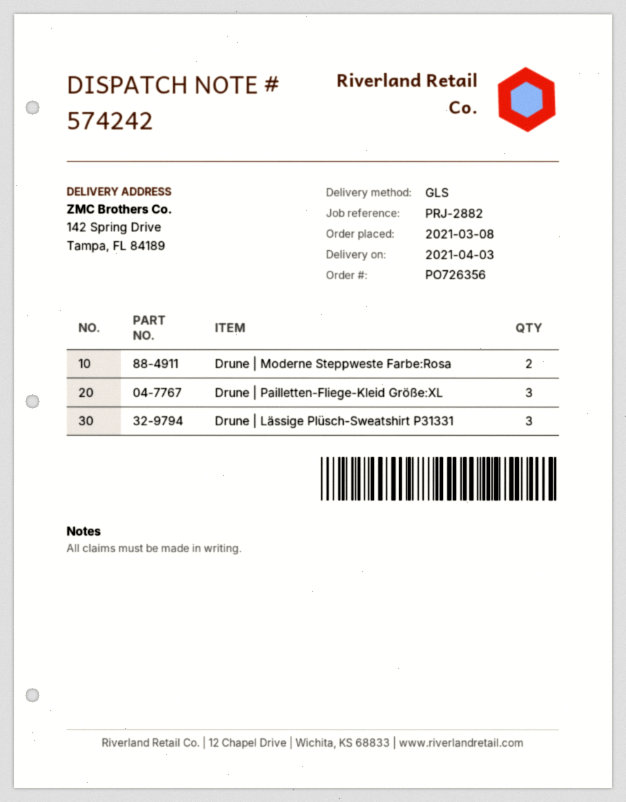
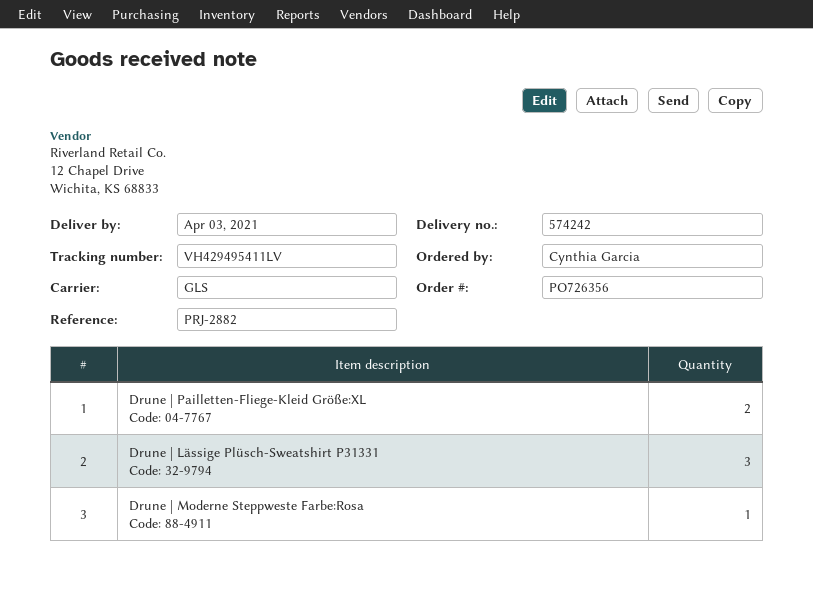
Drune | Moderne Steppweste Farbe:Rosa: 2 -> 1
Drune | Pailletten-Fliege-Kleid Größe:XL: 3 -> 2

